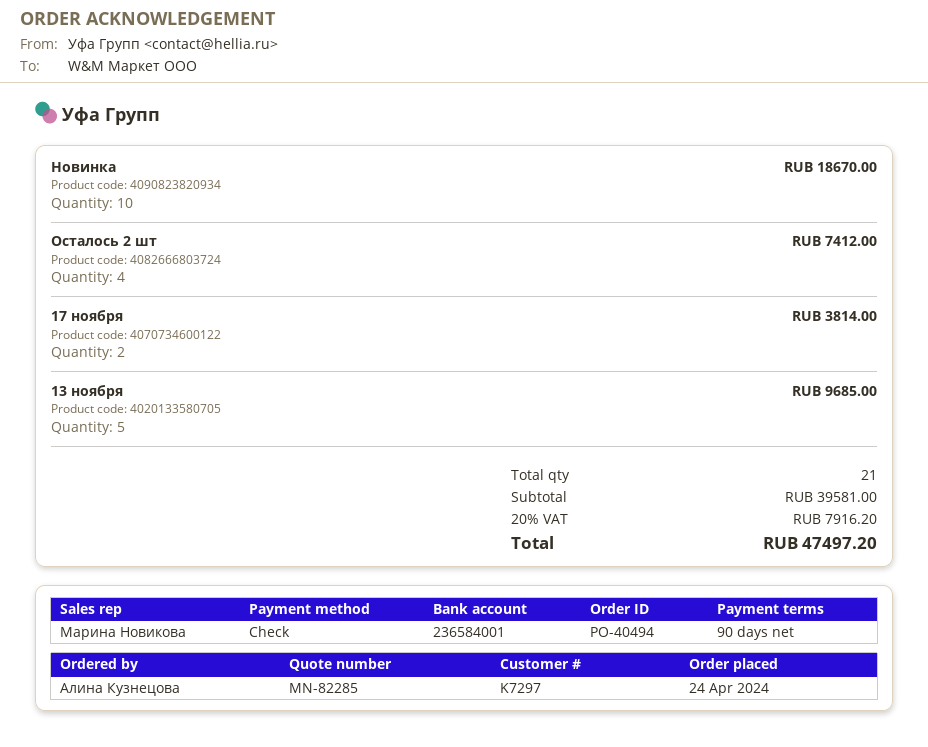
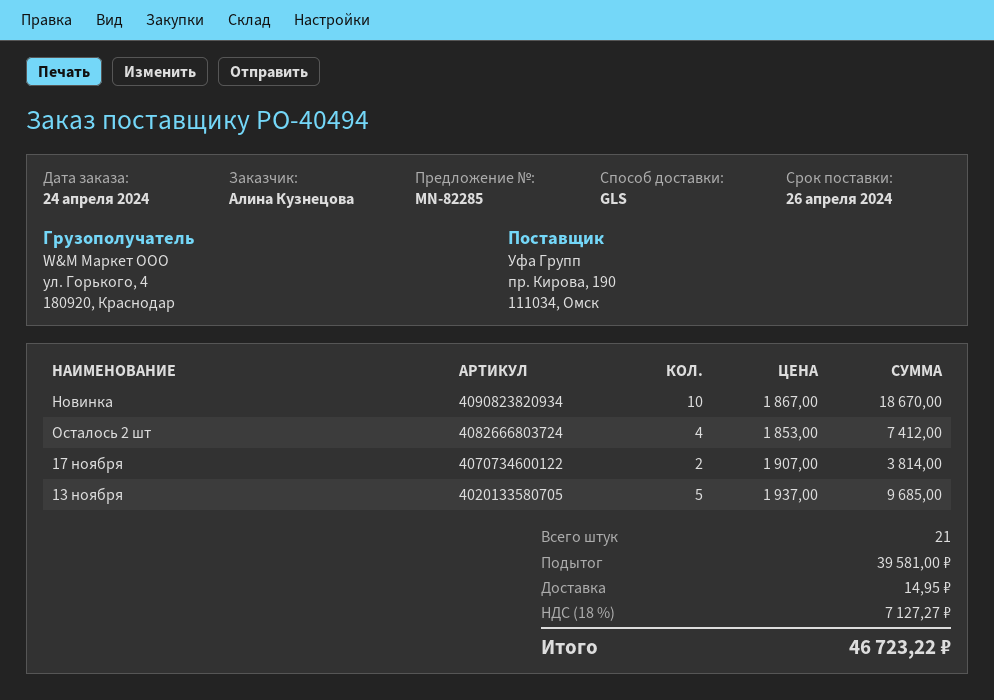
shipping: none -> 14.95
tax: 20% = 7916.20 -> 18% = 7127.27
total: 47497.20 -> 46723.22

